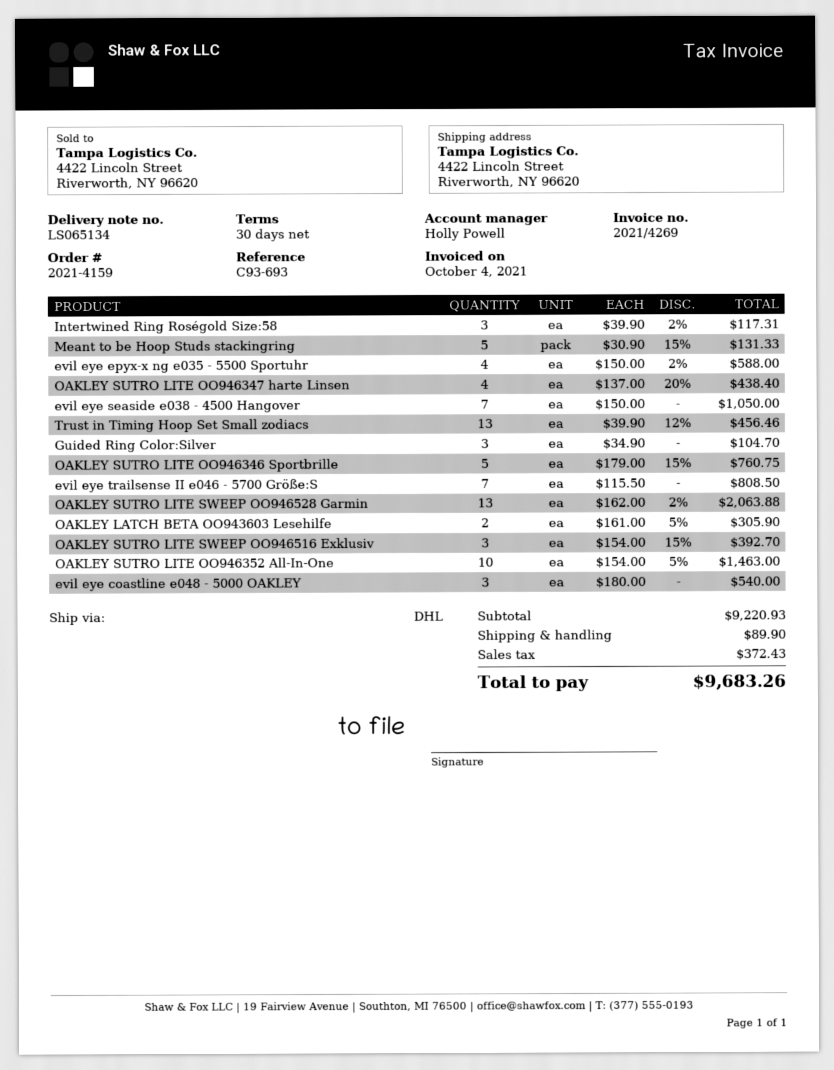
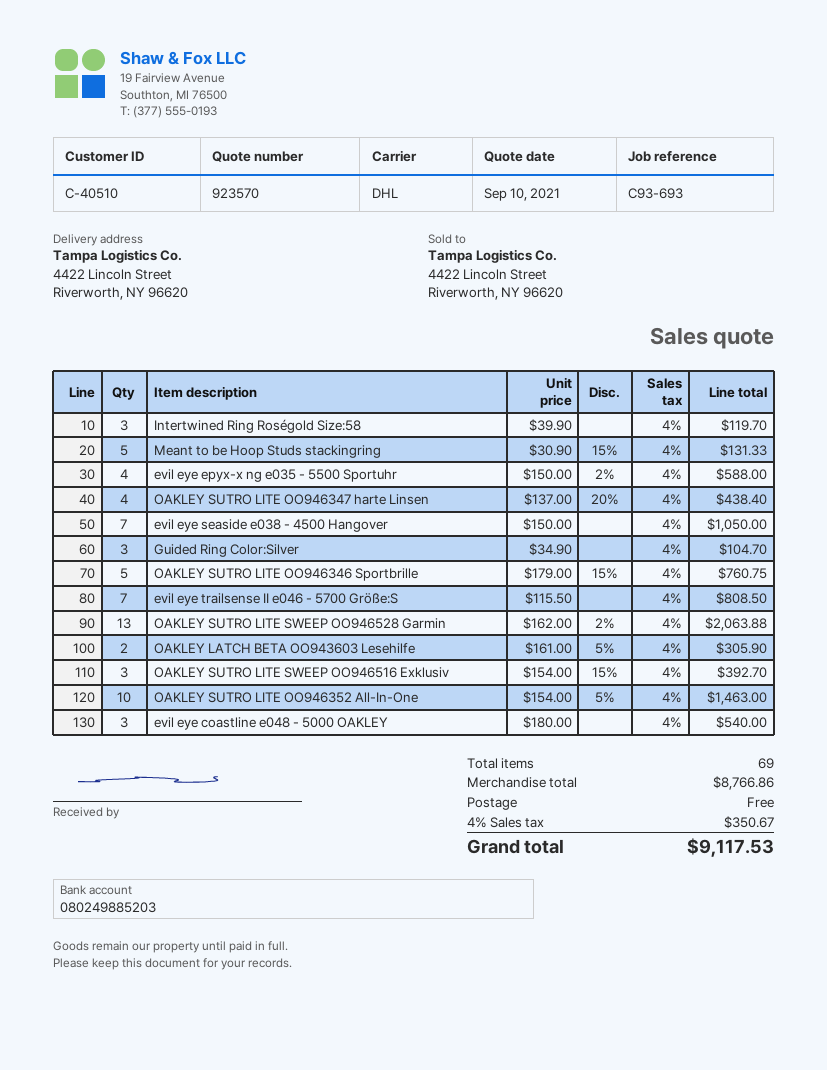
Intertwined Ring Roségold Size:58: 3 x 39.90 - 2% = 117.31 -> 3 x 39.90 = 119.70
Trust in Timing Hoop Set Small zodiacs: 13 x 39.90 - 12% = 456.46 -> none
subtotal: 9220.93 -> 8766.86
shipping: 89.90 -> 0.00
tax: 372.43 -> 350.67
total: 9683.26 -> 9117.53

